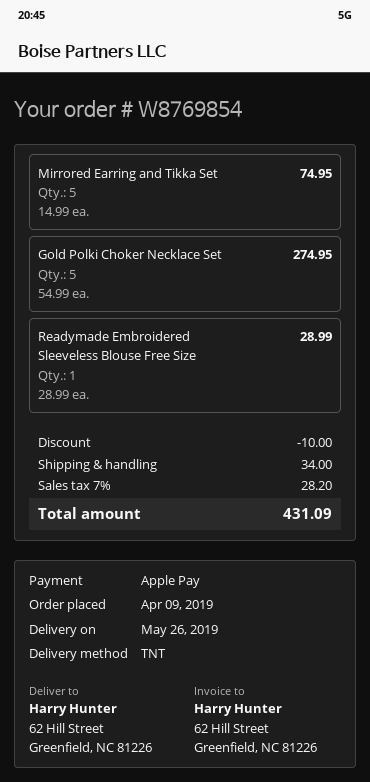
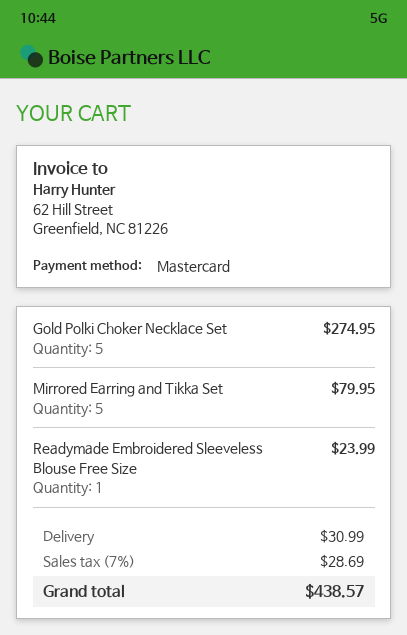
payment method: Apple Pay -> Mastercard
Mirrored Earring and Tikka Set: 5 for 74.95 -> 5 for 79.95
Readymade Embroidered Sleeveless Blouse Free Size: 1 for 28.99 -> 1 for 23.99
discount: 10.00 -> none
shipping: 34.00 -> 30.99
tax: 7% = 28.20 -> 7% = 28.69
total: 431.09 -> 438.57

